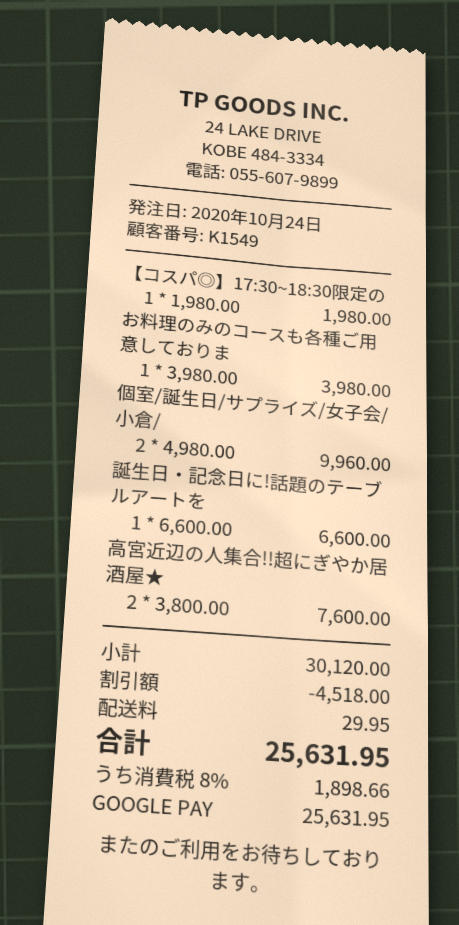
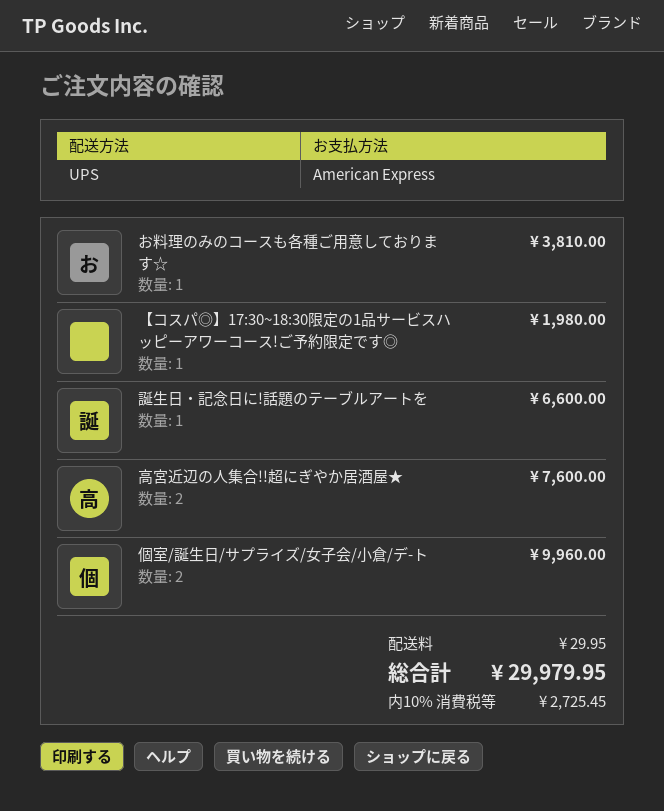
payment method: Google Pay -> American Express
お料理のみのコースも各種ご用意しておりま: 1 for 3980.00 -> 1 for 3810.00
discount: 4518.00 -> none
tax: 8% = 1898.66 -> 10% = 2725.45
total: 25631.95 -> 29979.95

